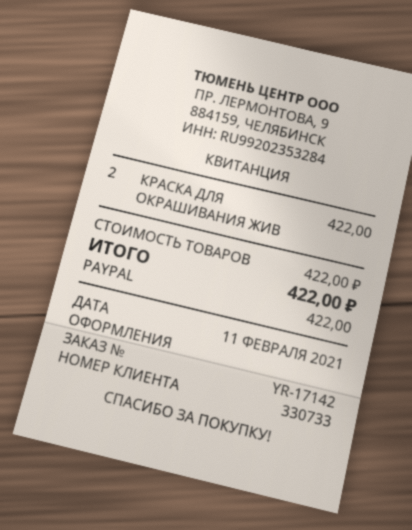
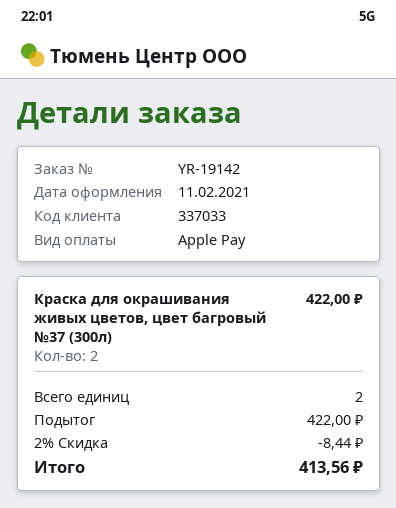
order number: YR-17142 -> YR-19142
customer number: 330733 -> 337033
payment method: PayPal -> Apple Pay
discount: none -> 2% = 8.44
total: 422.00 -> 413.56

